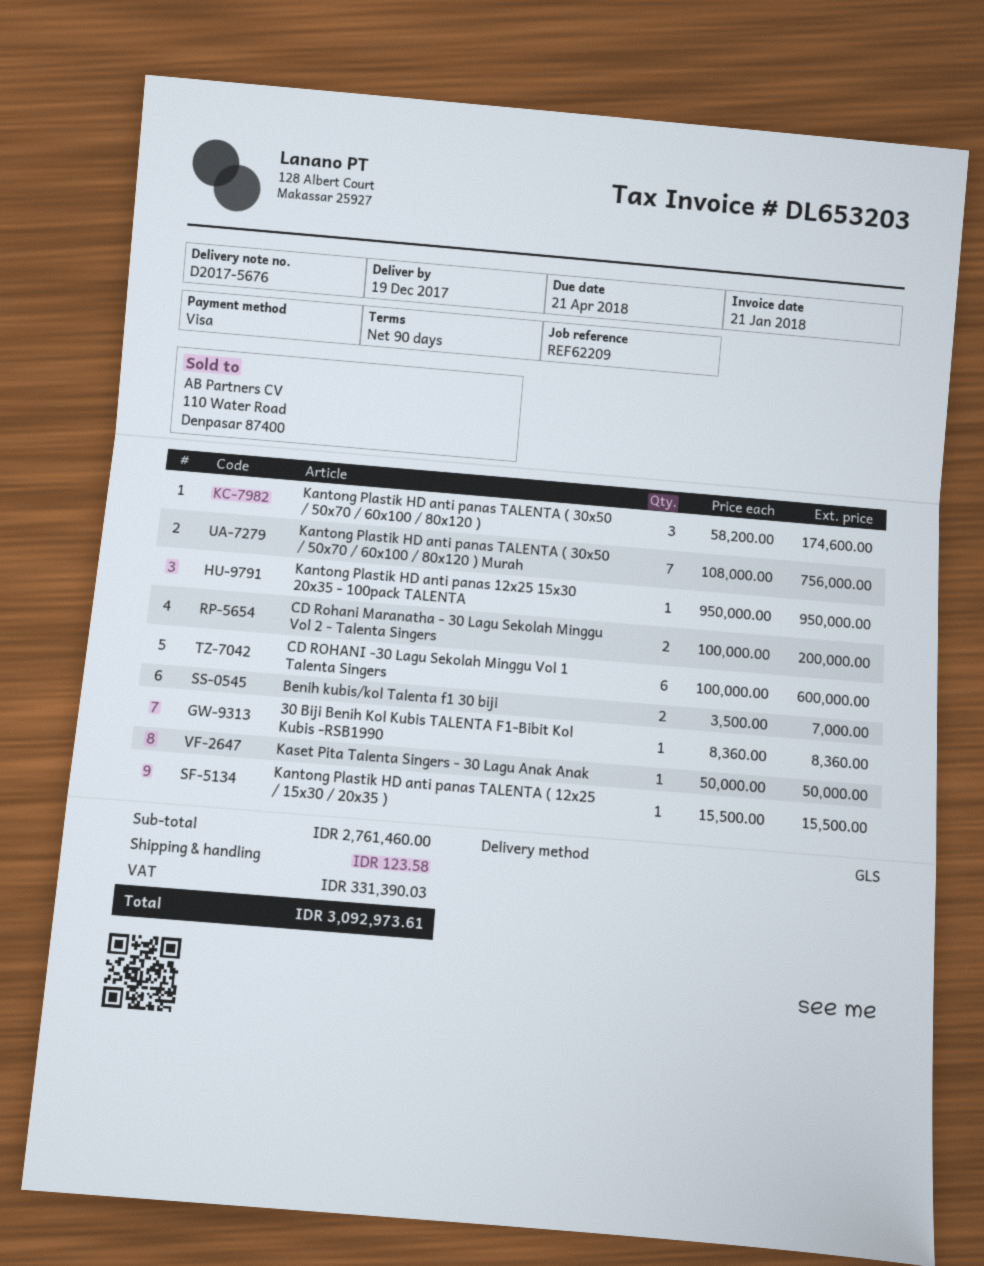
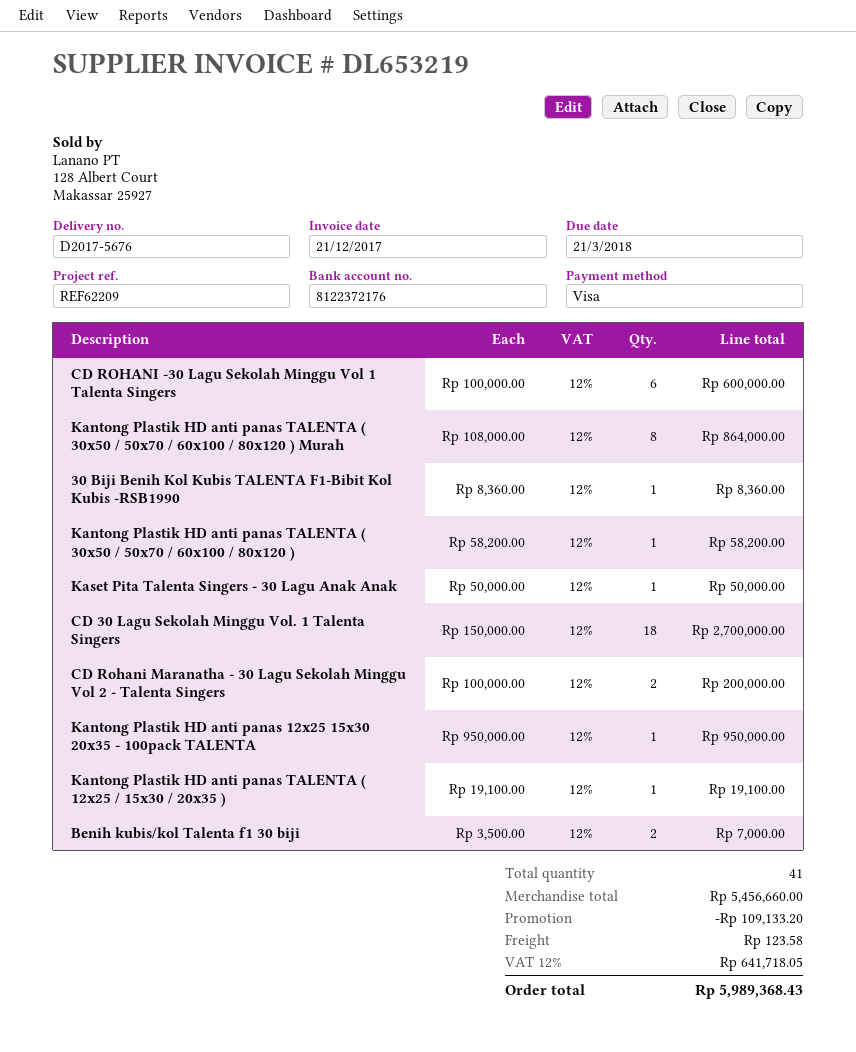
invoice number: DL653203 -> DL653219
invoice date: 2018-01-21 -> 2017-12-21
due date: 2018-04-21 -> 2018-03-21
Kantong Plastik HD anti panas TALENTA ( 30x50 / 50x70 / 60x100 / 80x120 ): 3 x 58200.00 = 174600.00 -> 1 x 58200.00 = 58200.00
Kantong Plastik HD anti panas TALENTA ( 30x50 / 50x70 / 60x100 / 80x120 ) Murah: 7 x 108000.00 = 756000.00 -> 8 x 108000.00 = 864000.00
Kantong Plastik HD anti panas TALENTA ( 12x25 / 15x30 / 20x35 ): 1 x 15500.00 = 15500.00 -> 1 x 19100.00 = 19100.00
CD 30 Lagu Sekolah Minggu Vol. 1 Talenta Singers: none -> 18 x 150000.00 = 2700000.00
subtotal: 2761460.00 -> 5456660.00
discount: none -> 109133.20
tax: 331390.03 -> 641718.05
total: 3092973.61 -> 5989368.43

